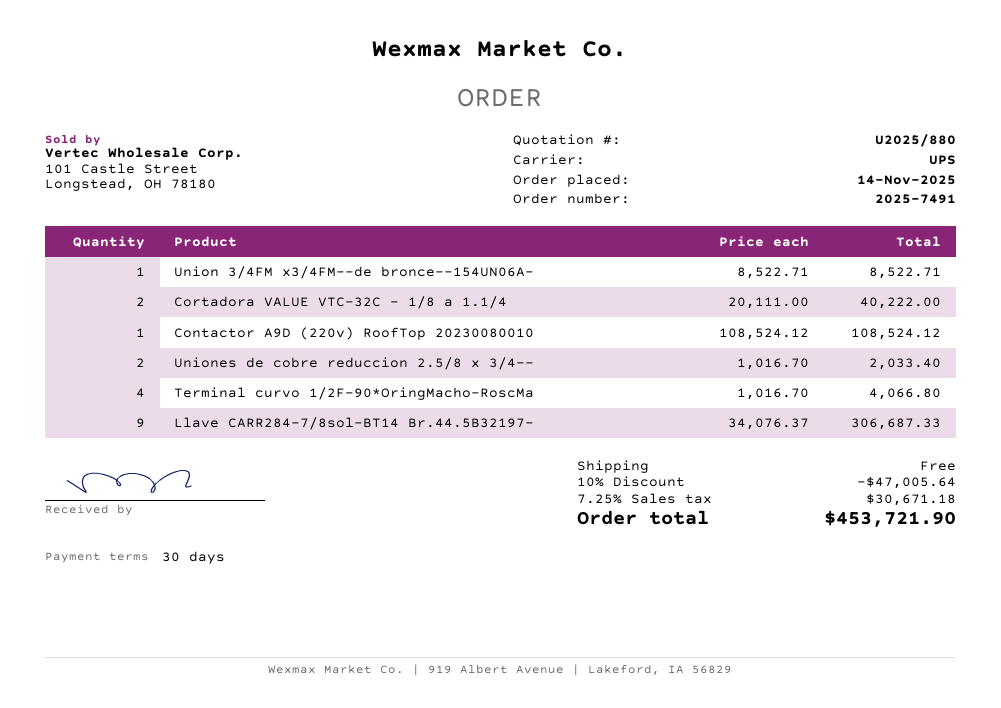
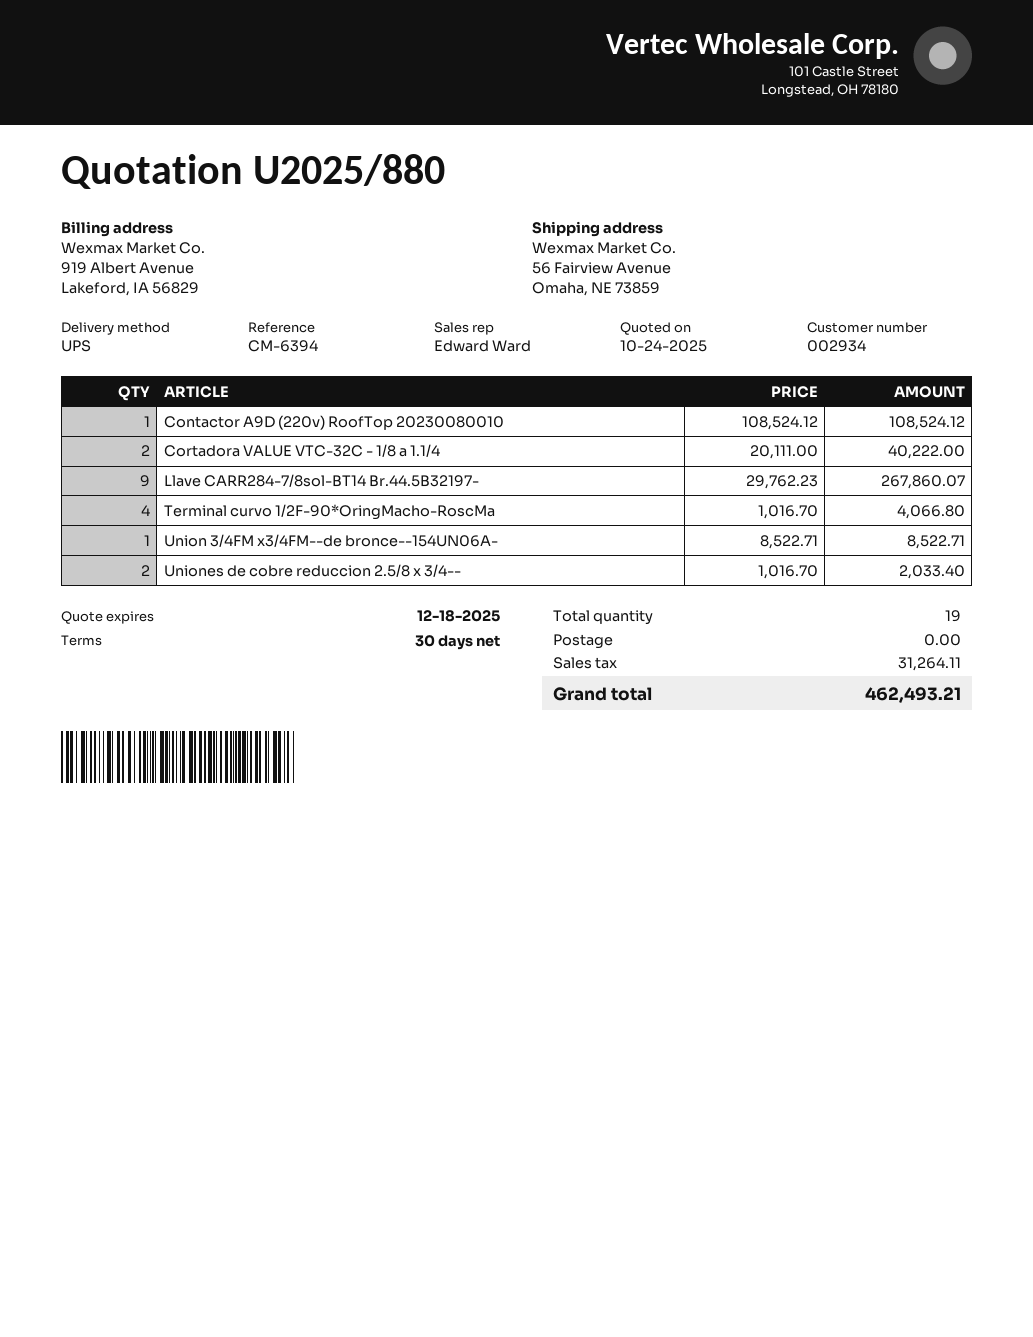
Llave CARR284-7/8sol-BT14 Br.44.5B32197-: 9 x 34076.37 = 306687.33 -> 9 x 29762.23 = 267860.07
discount: 10% = 47005.64 -> none
tax: 30671.18 -> 31264.11
total: 453721.90 -> 462493.21

